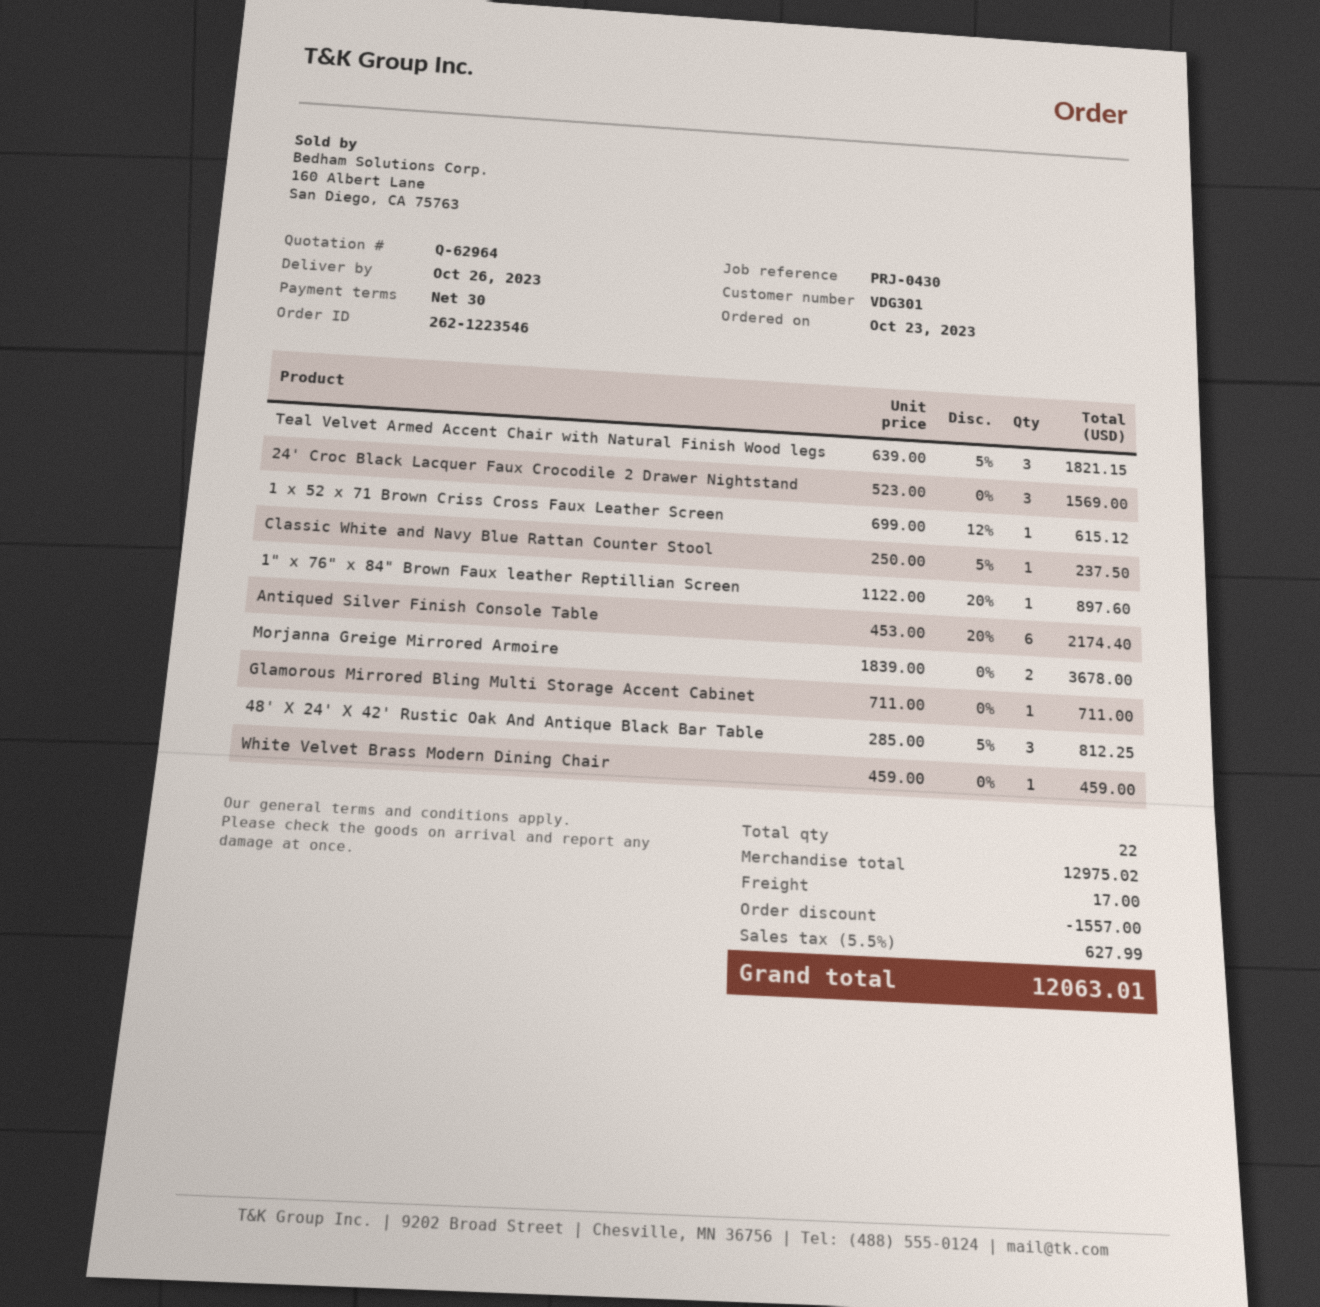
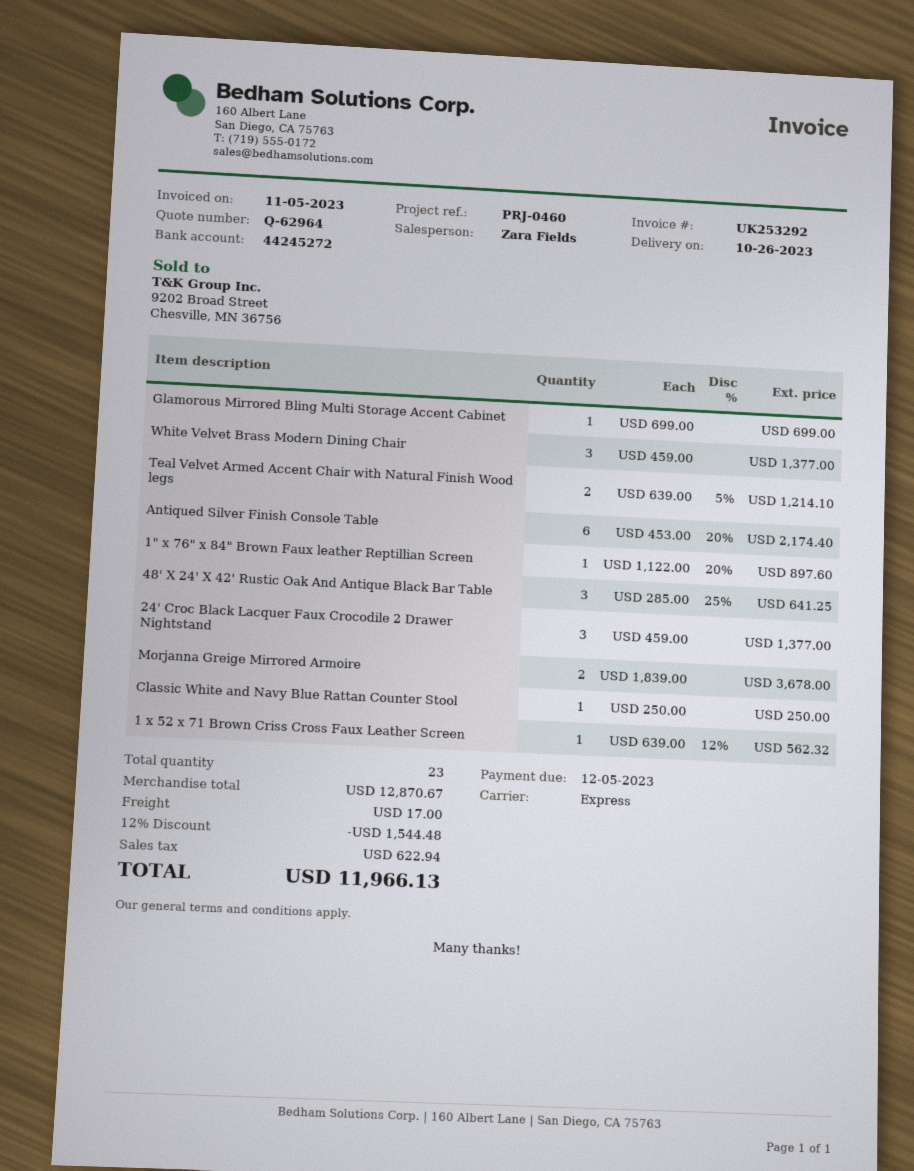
reference: PRJ-0430 -> PRJ-0460
Teal Velvet Armed Accent Chair with Natural Finish Wood legs: 3 x 639.00 - 5% = 1821.15 -> 2 x 639.00 - 5% = 1214.10
24' Croc Black Lacquer Faux Crocodile 2 Drawer Nightstand: 3 x 523.00 = 1569.00 -> 3 x 459.00 = 1377.00
1 x 52 x 71 Brown Criss Cross Faux Leather Screen: 1 x 699.00 - 12% = 615.12 -> 1 x 639.00 - 12% = 562.32
Classic White and Navy Blue Rattan Counter Stool: 1 x 250.00 - 5% = 237.50 -> 1 x 250.00 = 250.00
Glamorous Mirrored Bling Multi Storage Accent Cabinet: 1 x 711.00 = 711.00 -> 1 x 699.00 = 699.00
48' X 24' X 42' Rustic Oak And Antique Black Bar Table: 3 x 285.00 - 5% = 812.25 -> 3 x 285.00 - 25% = 641.25
White Velvet Brass Modern Dining Chair: 1 x 459.00 = 459.00 -> 3 x 459.00 = 1377.00
total quantity: 22 -> 23
subtotal: 12975.02 -> 12870.67
discount: 1557.00 -> 1544.48
tax: 627.99 -> 622.94
total: 12063.01 -> 11966.13

